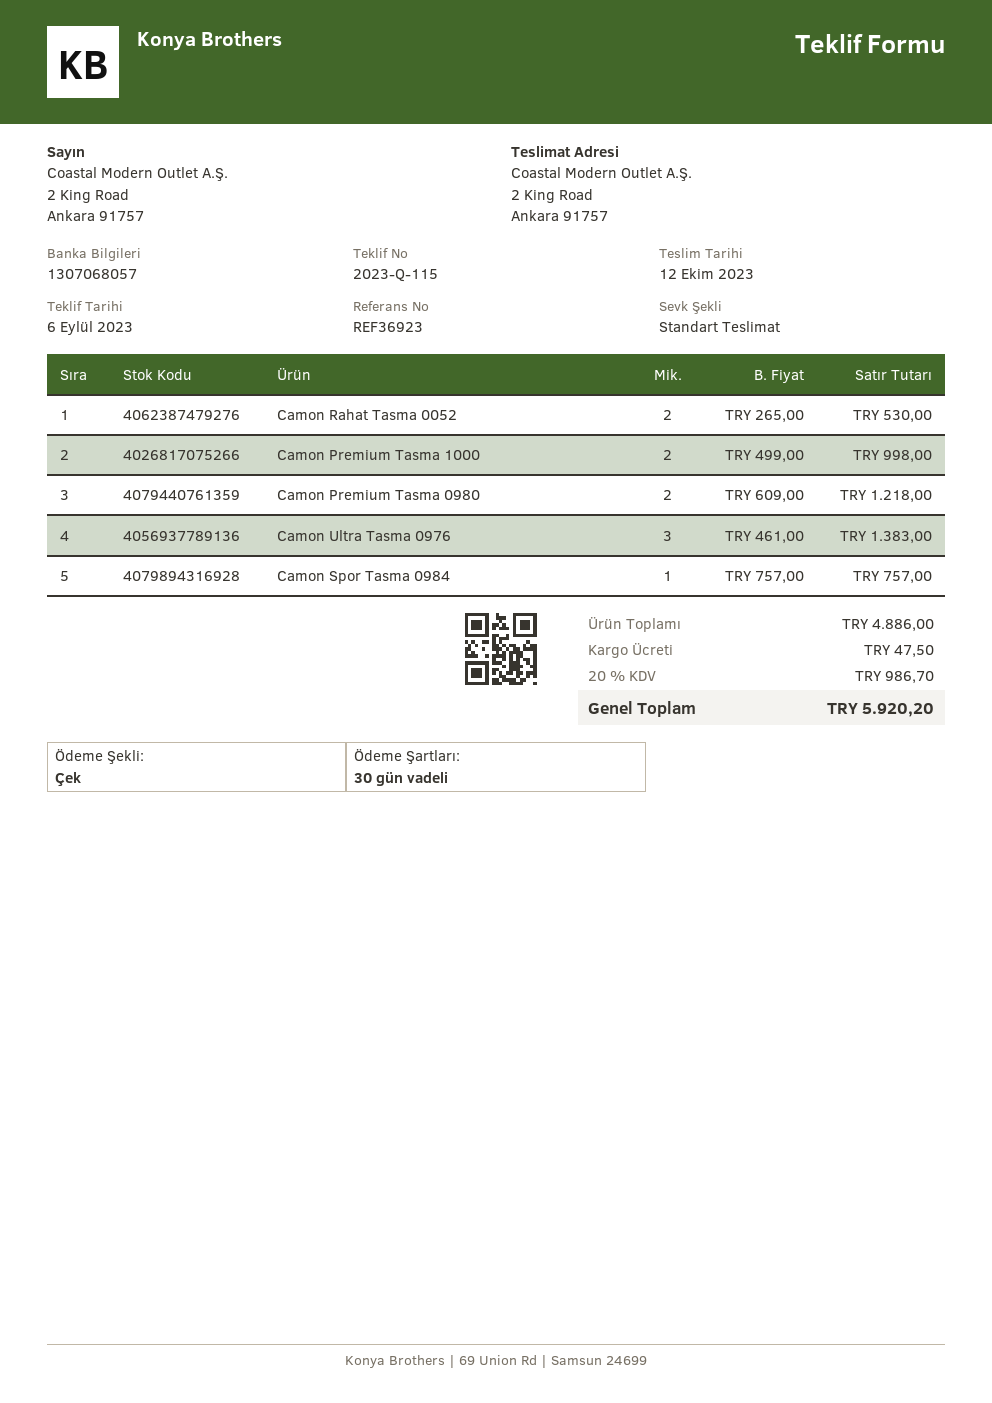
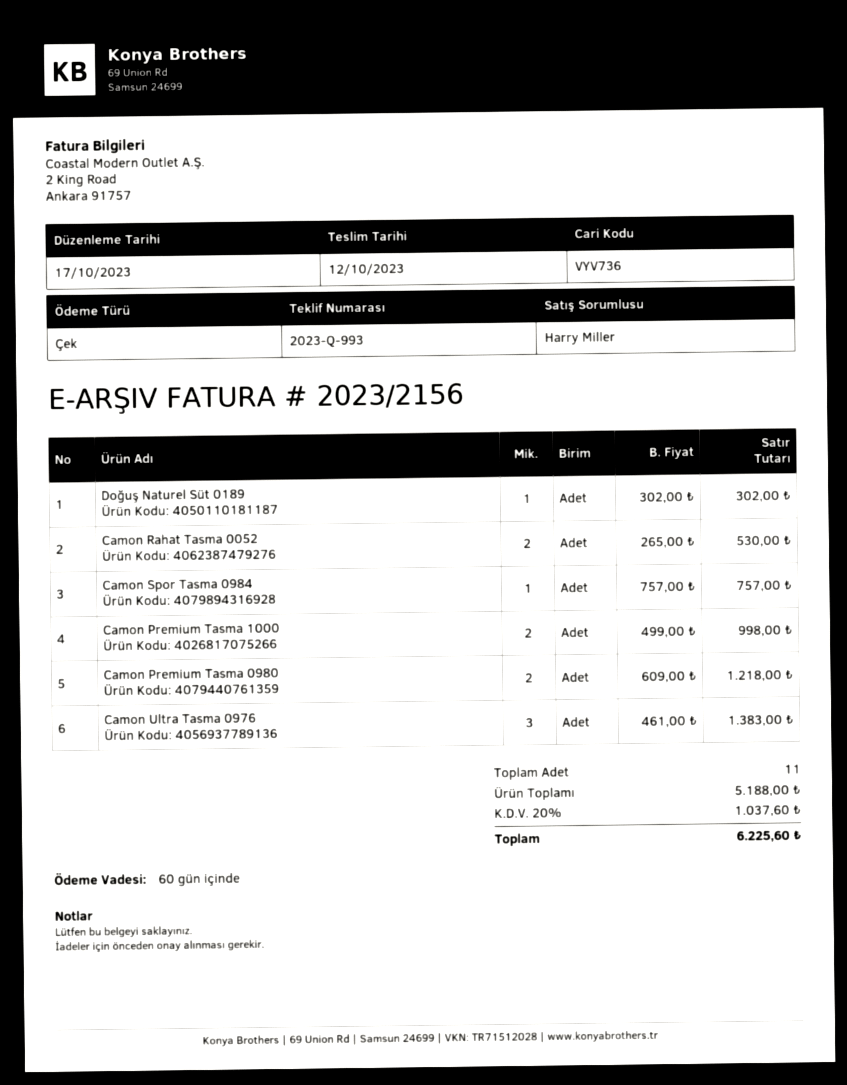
quote number: 2023-Q-115 -> 2023-Q-993
payment terms: 30 days -> 60 days
Doğuş Naturel Süt 0189: none -> 1 x 302.00 = 302.00
subtotal: 4886.00 -> 5188.00
shipping: 47.50 -> none
tax: 20% = 986.70 -> 20% = 1037.60
total: 5920.20 -> 6225.60

